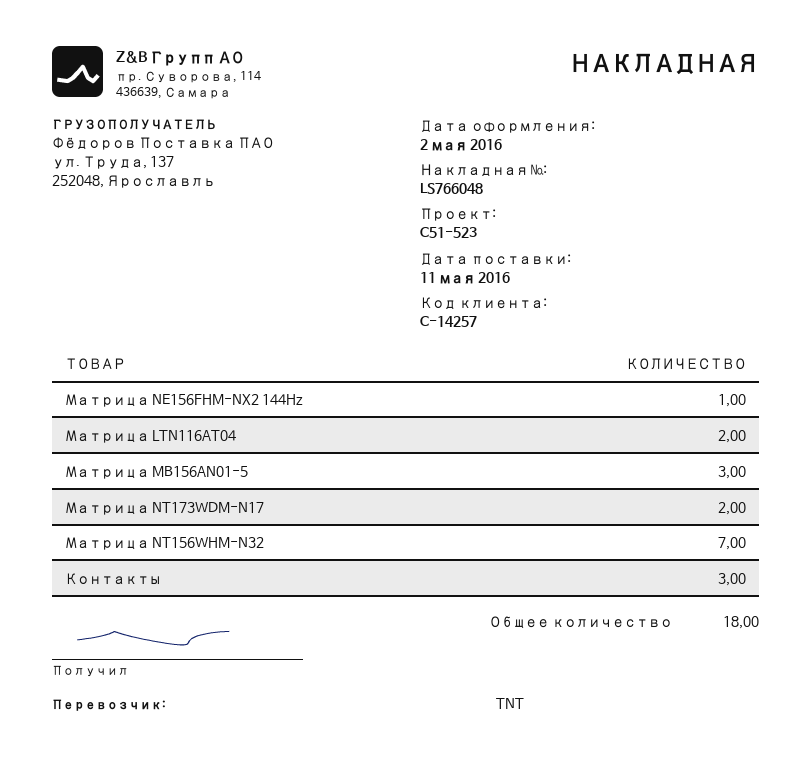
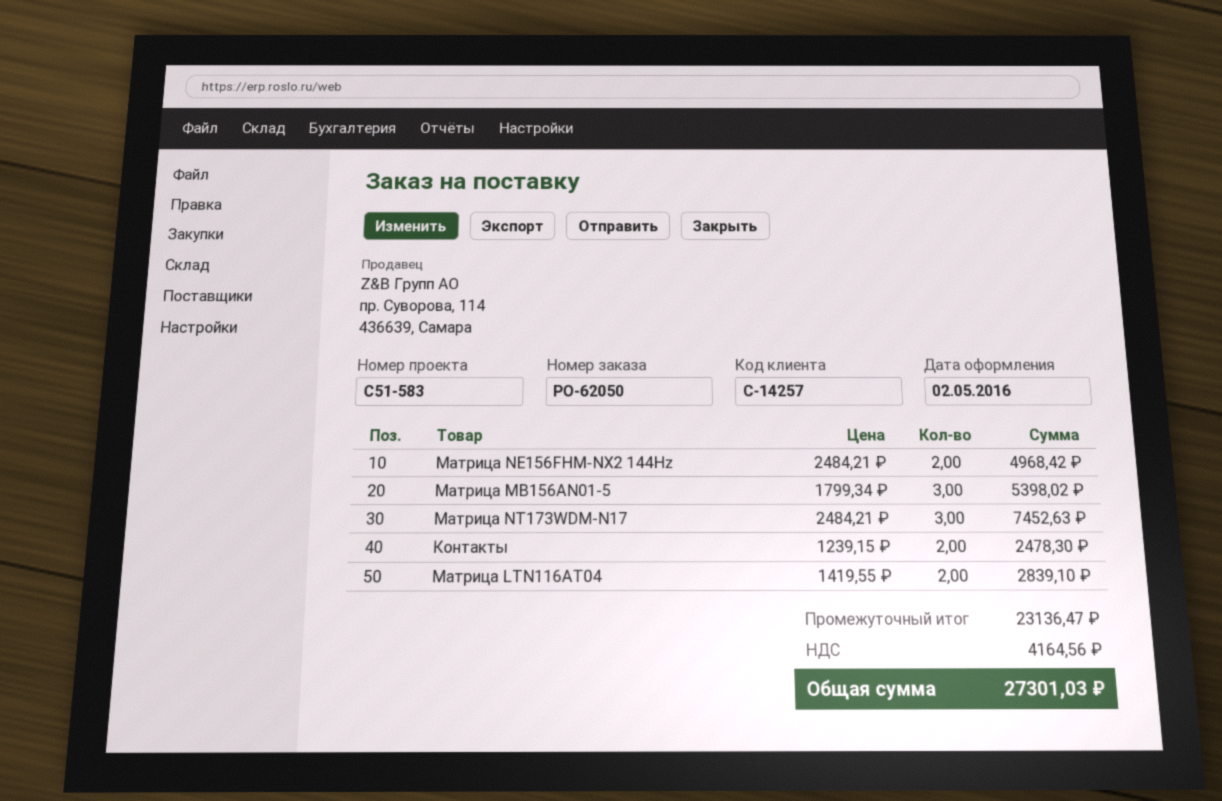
reference: C51-523 -> C51-583
Матрица NE156FHM-NX2 144Hz: 1 -> 2
Матрица NT173WDM-N17: 2 -> 3
Матрица NT156WHM-N32: 7 -> none
Контакты: 3 -> 2

